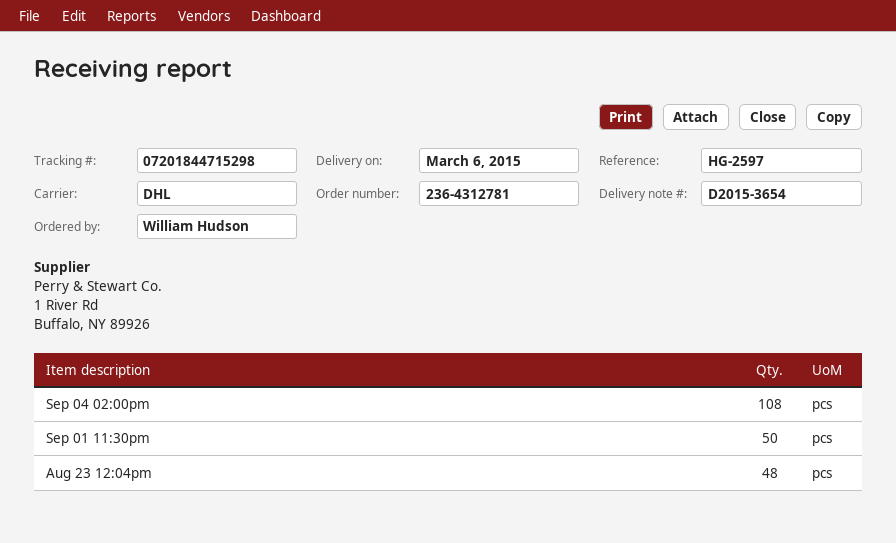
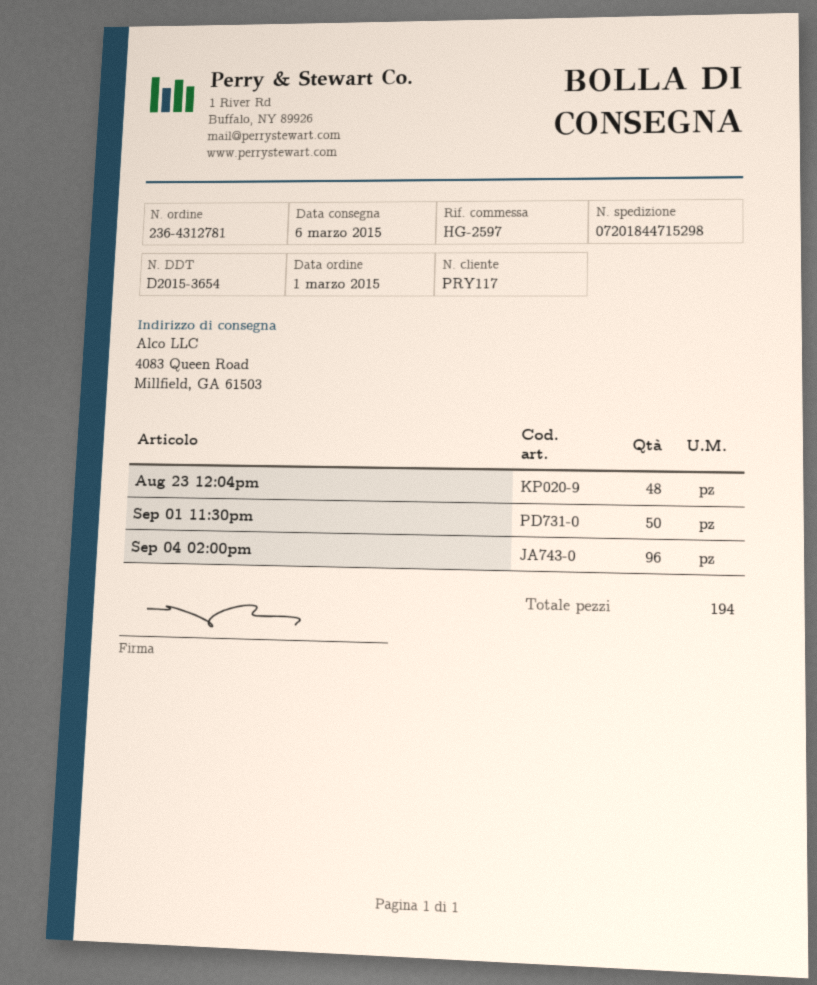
Sep 04 02:00pm: 108 -> 96

